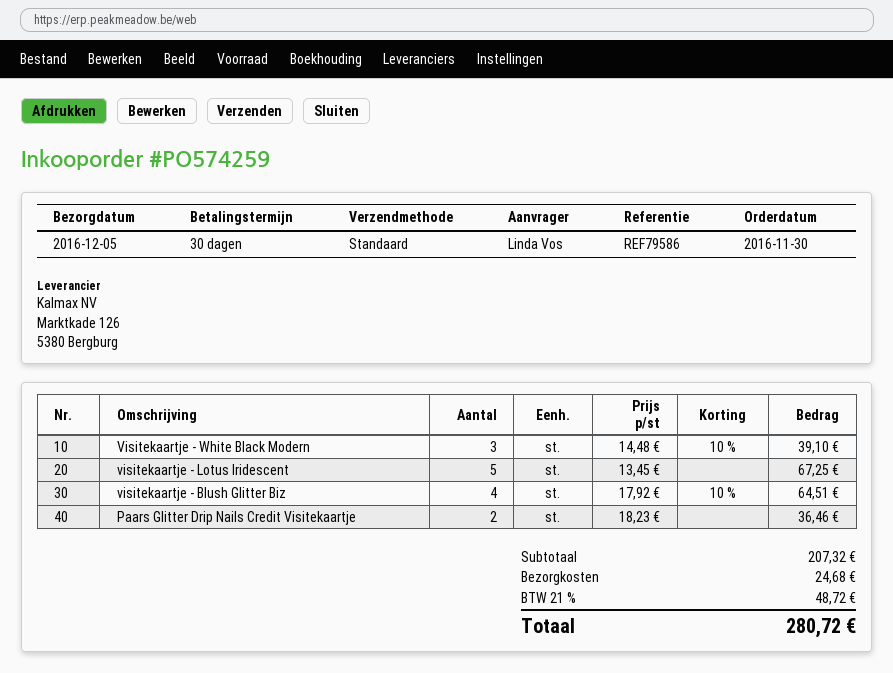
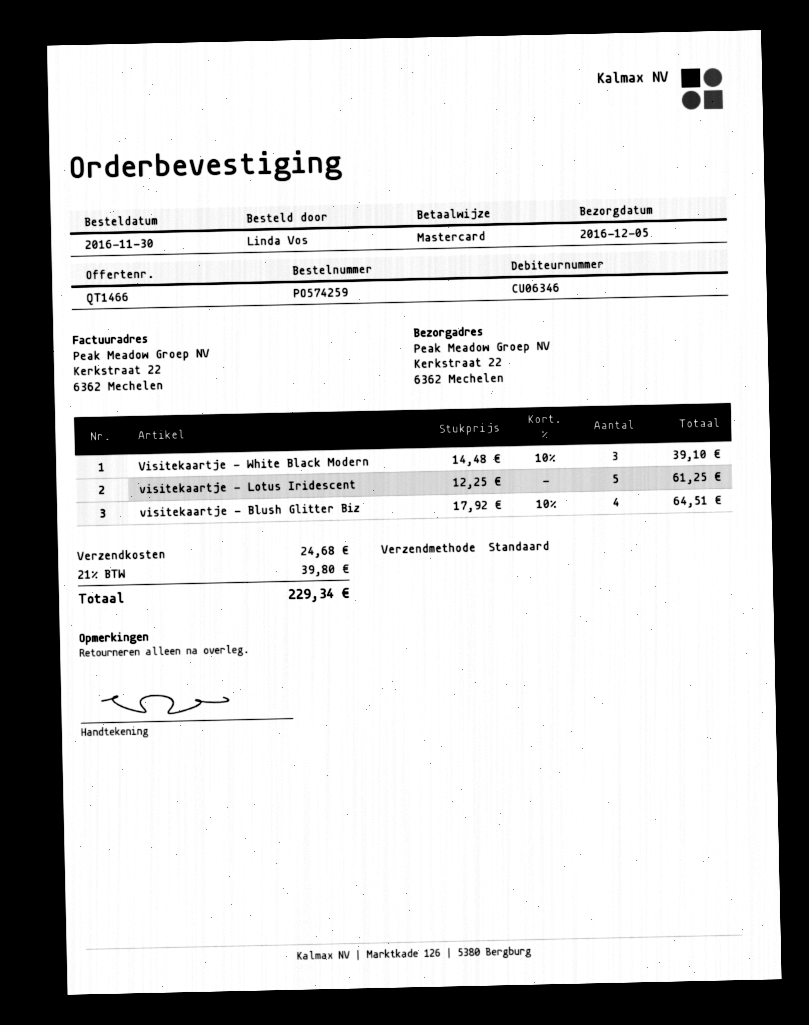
visitekaartje - Lotus Iridescent: 5 x 13.45 = 67.25 -> 5 x 12.25 = 61.25
Paars Glitter Drip Nails Credit Visitekaartje: 2 x 18.23 = 36.46 -> none
tax: 21% = 48.72 -> 21% = 39.80
total: 280.72 -> 229.34

